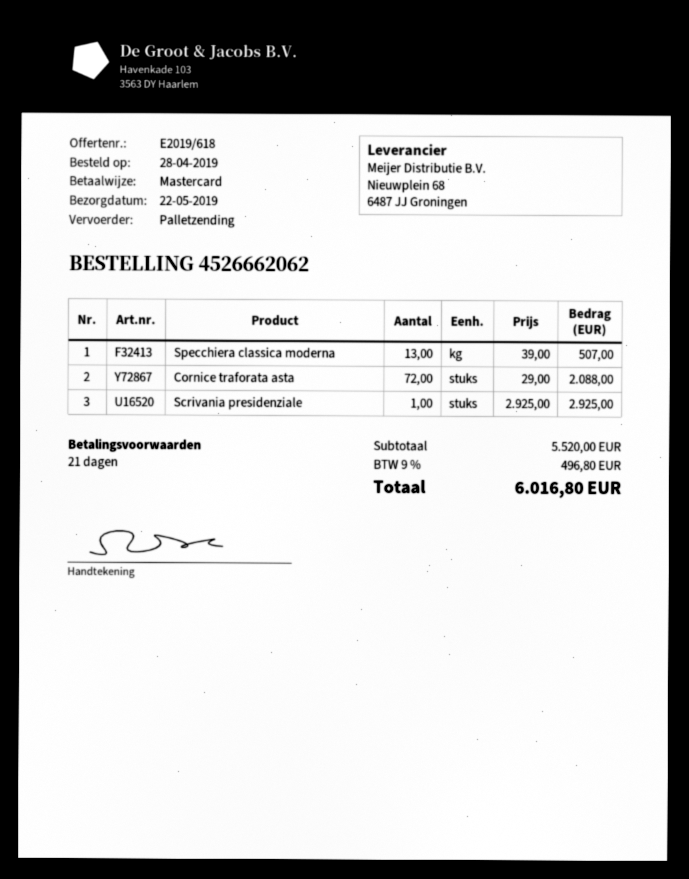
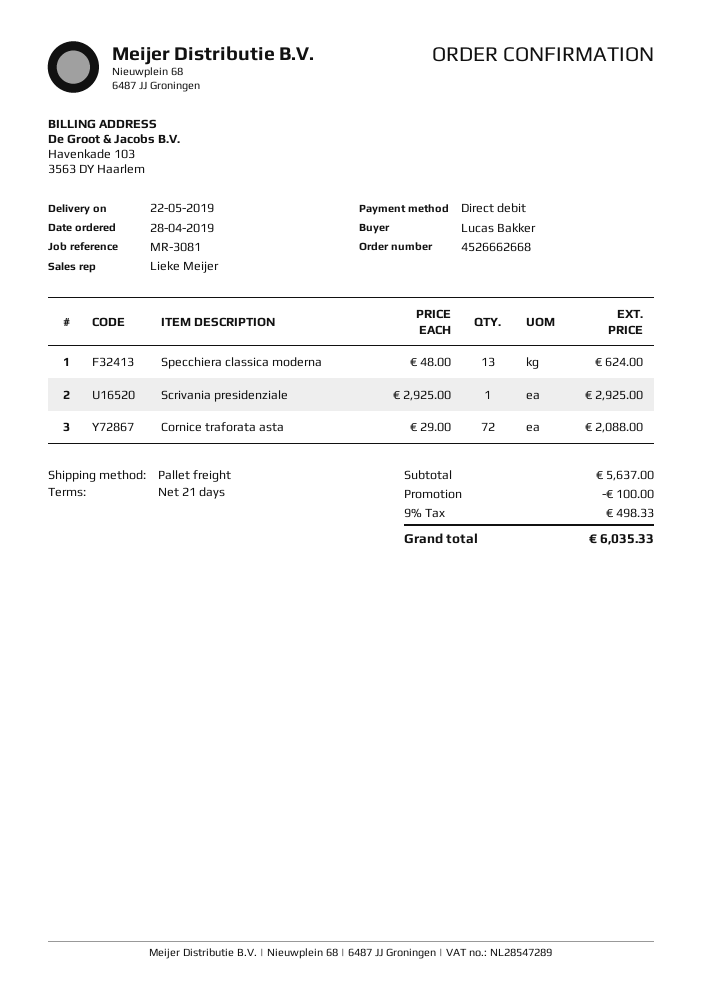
order number: 4526662062 -> 4526662668
payment method: Mastercard -> direct debit
Specchiera classica moderna: 13 x 39.00 = 507.00 -> 13 x 48.00 = 624.00
subtotal: 5520.00 -> 5637.00
discount: none -> 100.00
tax: 9% = 496.80 -> 9% = 498.33
total: 6016.80 -> 6035.33

